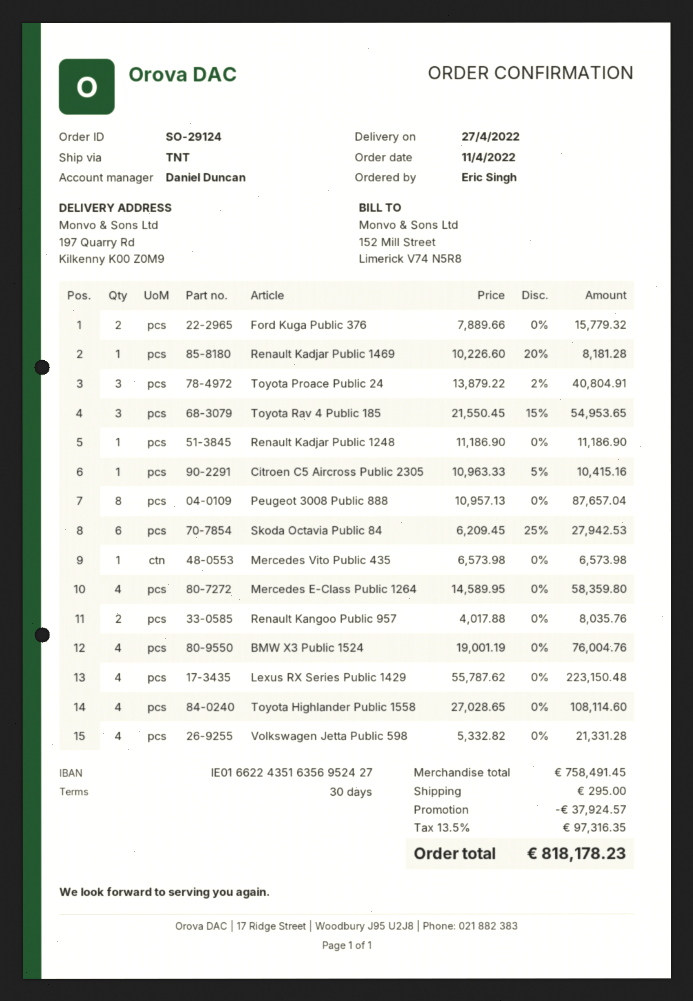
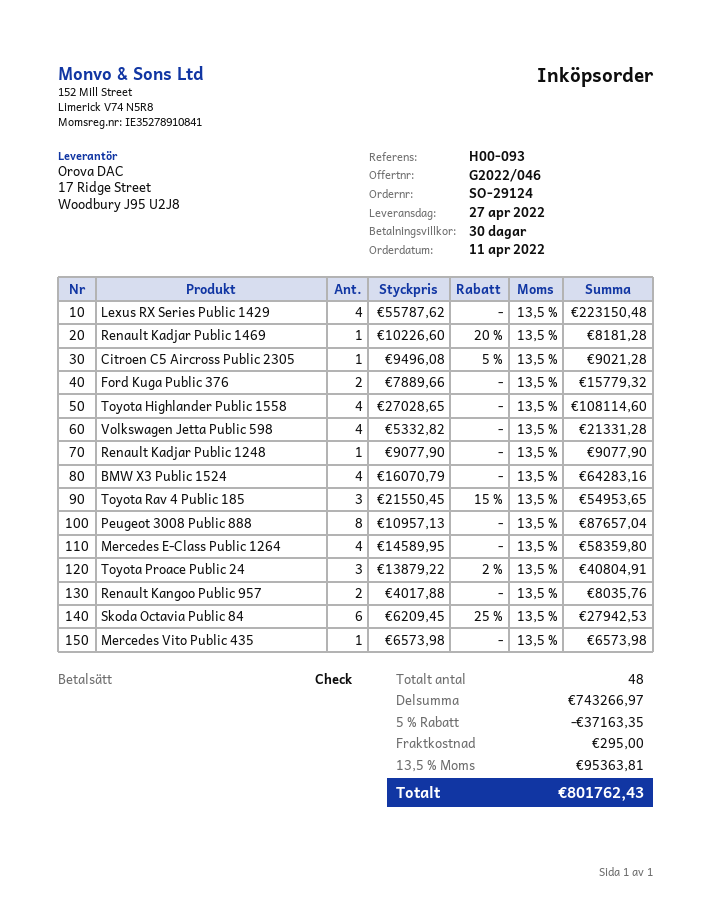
Renault Kadjar Public 1248: 1 x 11186.90 = 11186.90 -> 1 x 9077.90 = 9077.90
Citroen C5 Aircross Public 2305: 1 x 10963.33 - 5% = 10415.16 -> 1 x 9496.08 - 5% = 9021.28
BMW X3 Public 1524: 4 x 19001.19 = 76004.76 -> 4 x 16070.79 = 64283.16
subtotal: 758491.45 -> 743266.97
discount: 37924.57 -> 37163.35
tax: 13.5% = 97316.35 -> 13.5% = 95363.81
total: 818178.23 -> 801762.43

